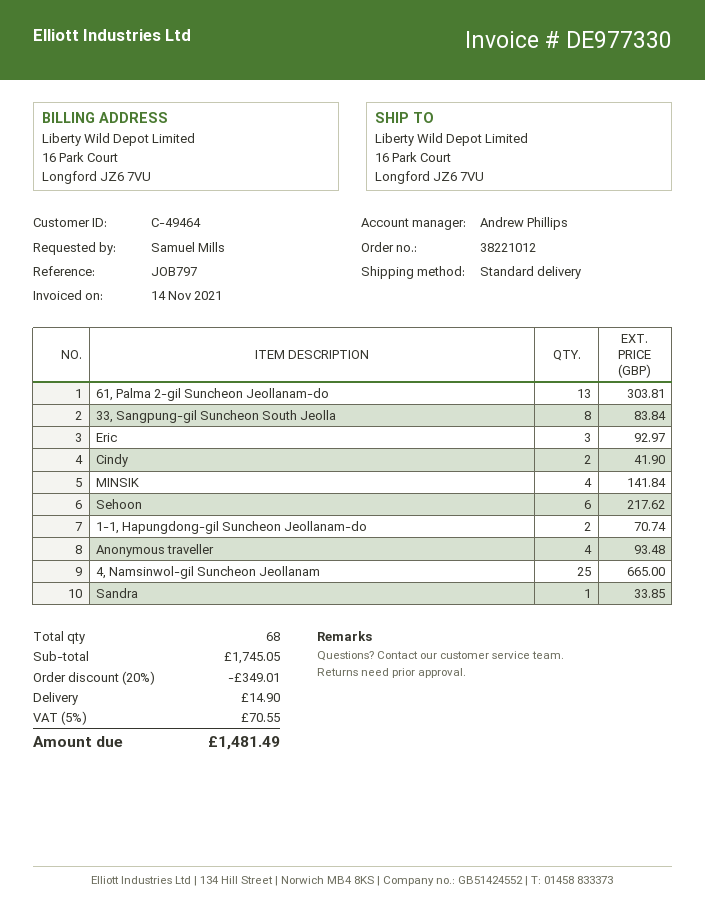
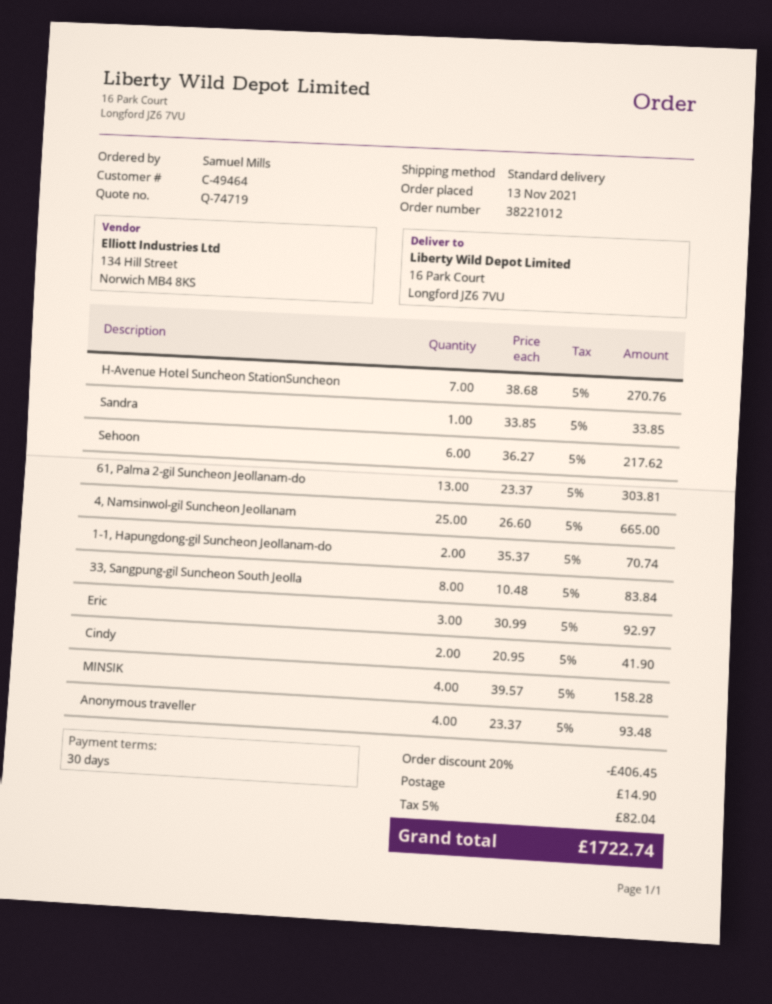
MINSIK: 4 for 141.84 -> 4 for 158.28
H-Avenue Hotel Suncheon StationSuncheon: none -> 7 for 270.76
discount: 20% = 349.01 -> 20% = 406.45
tax: 5% = 70.55 -> 5% = 82.04
total: 1481.49 -> 1722.74

